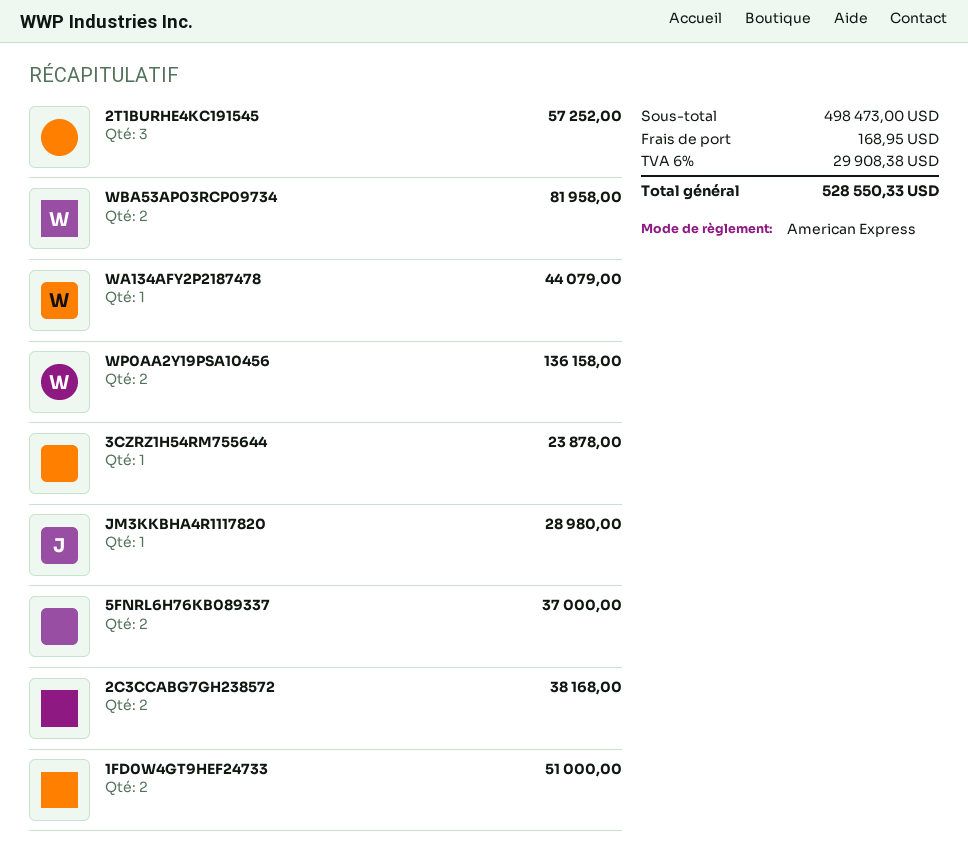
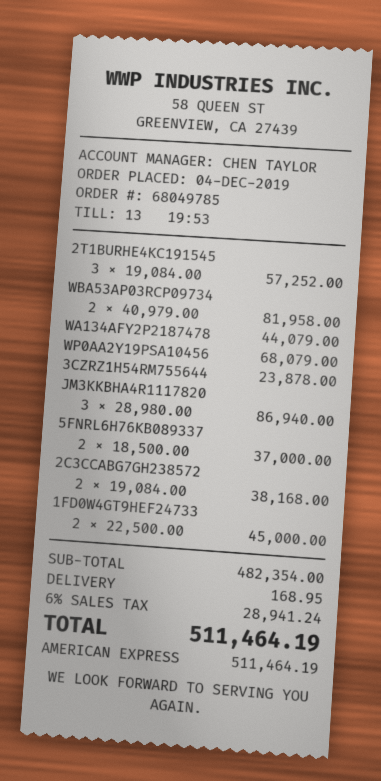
WP0AA2Y19PSA10456: 2 for 136158.00 -> 1 for 68079.00
JM3KKBHA4R1117820: 1 for 28980.00 -> 3 for 86940.00
1FD0W4GT9HEF24733: 2 for 51000.00 -> 2 for 45000.00
subtotal: 498473.00 -> 482354.00
tax: 6% = 29908.38 -> 6% = 28941.24
total: 528550.33 -> 511464.19

